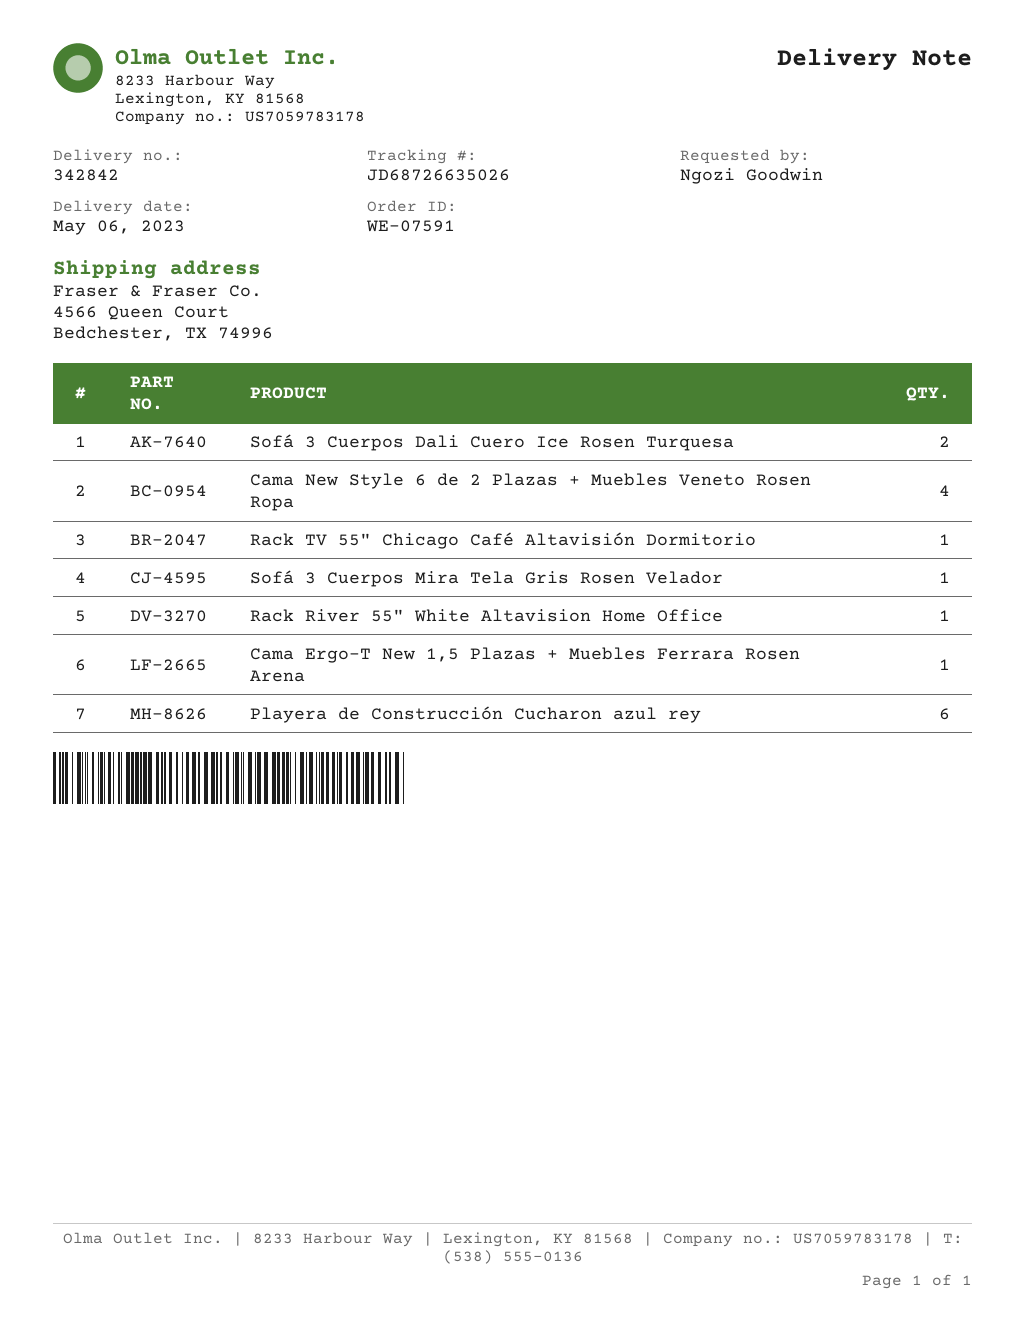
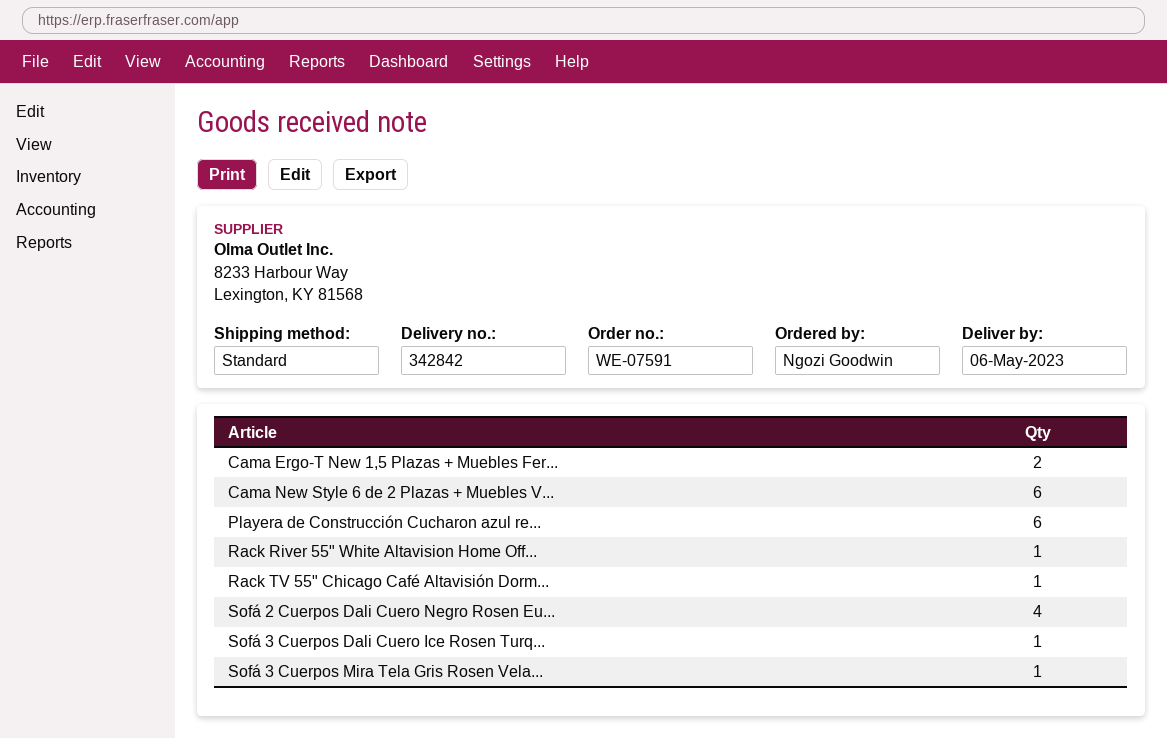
Sofá 3 Cuerpos Dali Cuero Ice Rosen Turquesa: 2 -> 1
Cama New Style 6 de 2 Plazas + Muebles Veneto Rosen Ropa: 4 -> 6
Cama Ergo-T New 1,5 Plazas + Muebles Ferrara Rosen Arena: 1 -> 2
Sofá 2 Cuerpos Dali Cuero Negro Rosen Eu...: none -> 4

